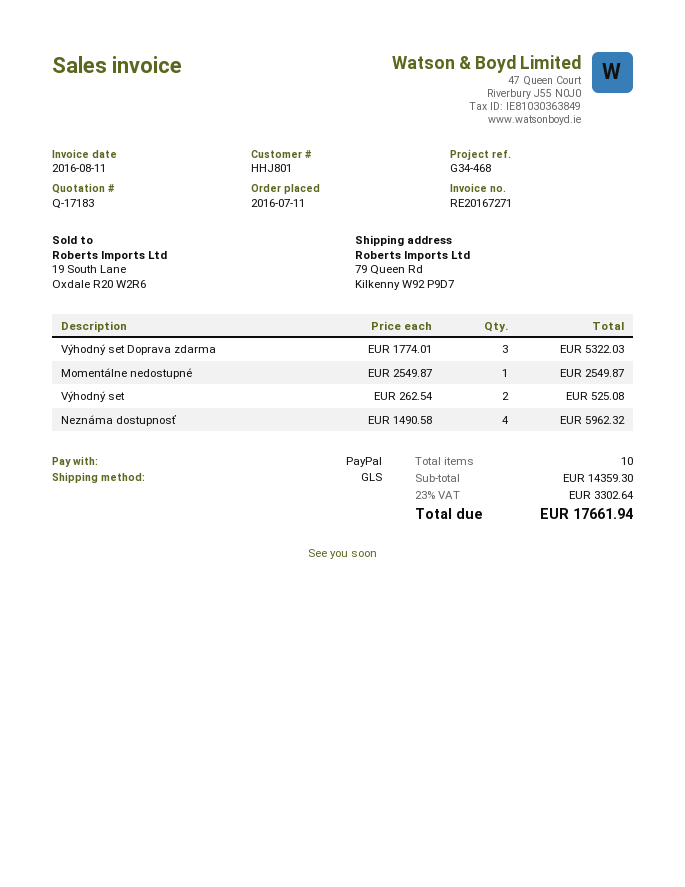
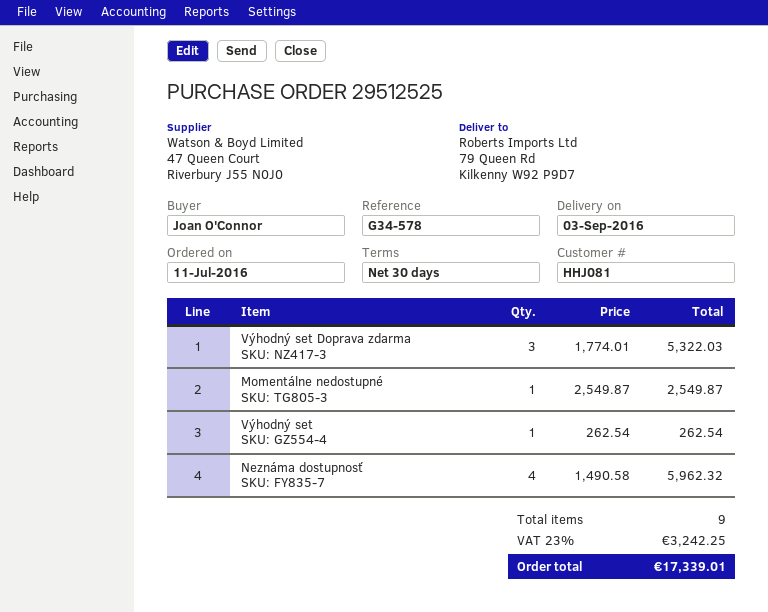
customer number: HHJ801 -> HHJ081
reference: G34-468 -> G34-578
Výhodný set: 2 x 262.54 = 525.08 -> 1 x 262.54 = 262.54
total quantity: 10 -> 9
tax: 23% = 3302.64 -> 23% = 3242.25
total: 17661.94 -> 17339.01

